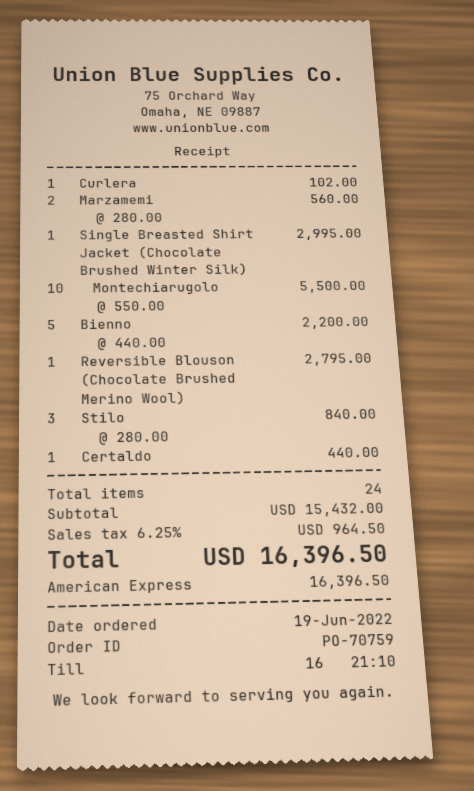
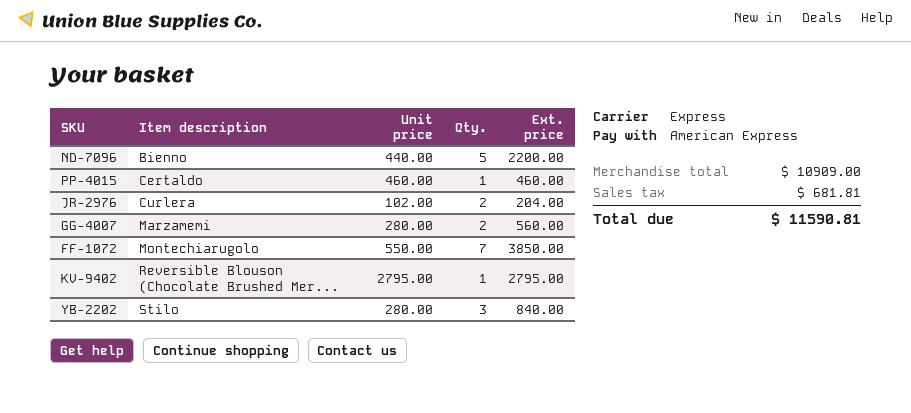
Curlera: 1 x 102.00 = 102.00 -> 2 x 102.00 = 204.00
Single Breasted Shirt Jacket (Chocolate Brushed Winter Silk): 1 x 2995.00 = 2995.00 -> none
Montechiarugolo: 10 x 550.00 = 5500.00 -> 7 x 550.00 = 3850.00
Certaldo: 1 x 440.00 = 440.00 -> 1 x 460.00 = 460.00
subtotal: 15432.00 -> 10909.00
tax: 964.50 -> 681.81
total: 16396.50 -> 11590.81

